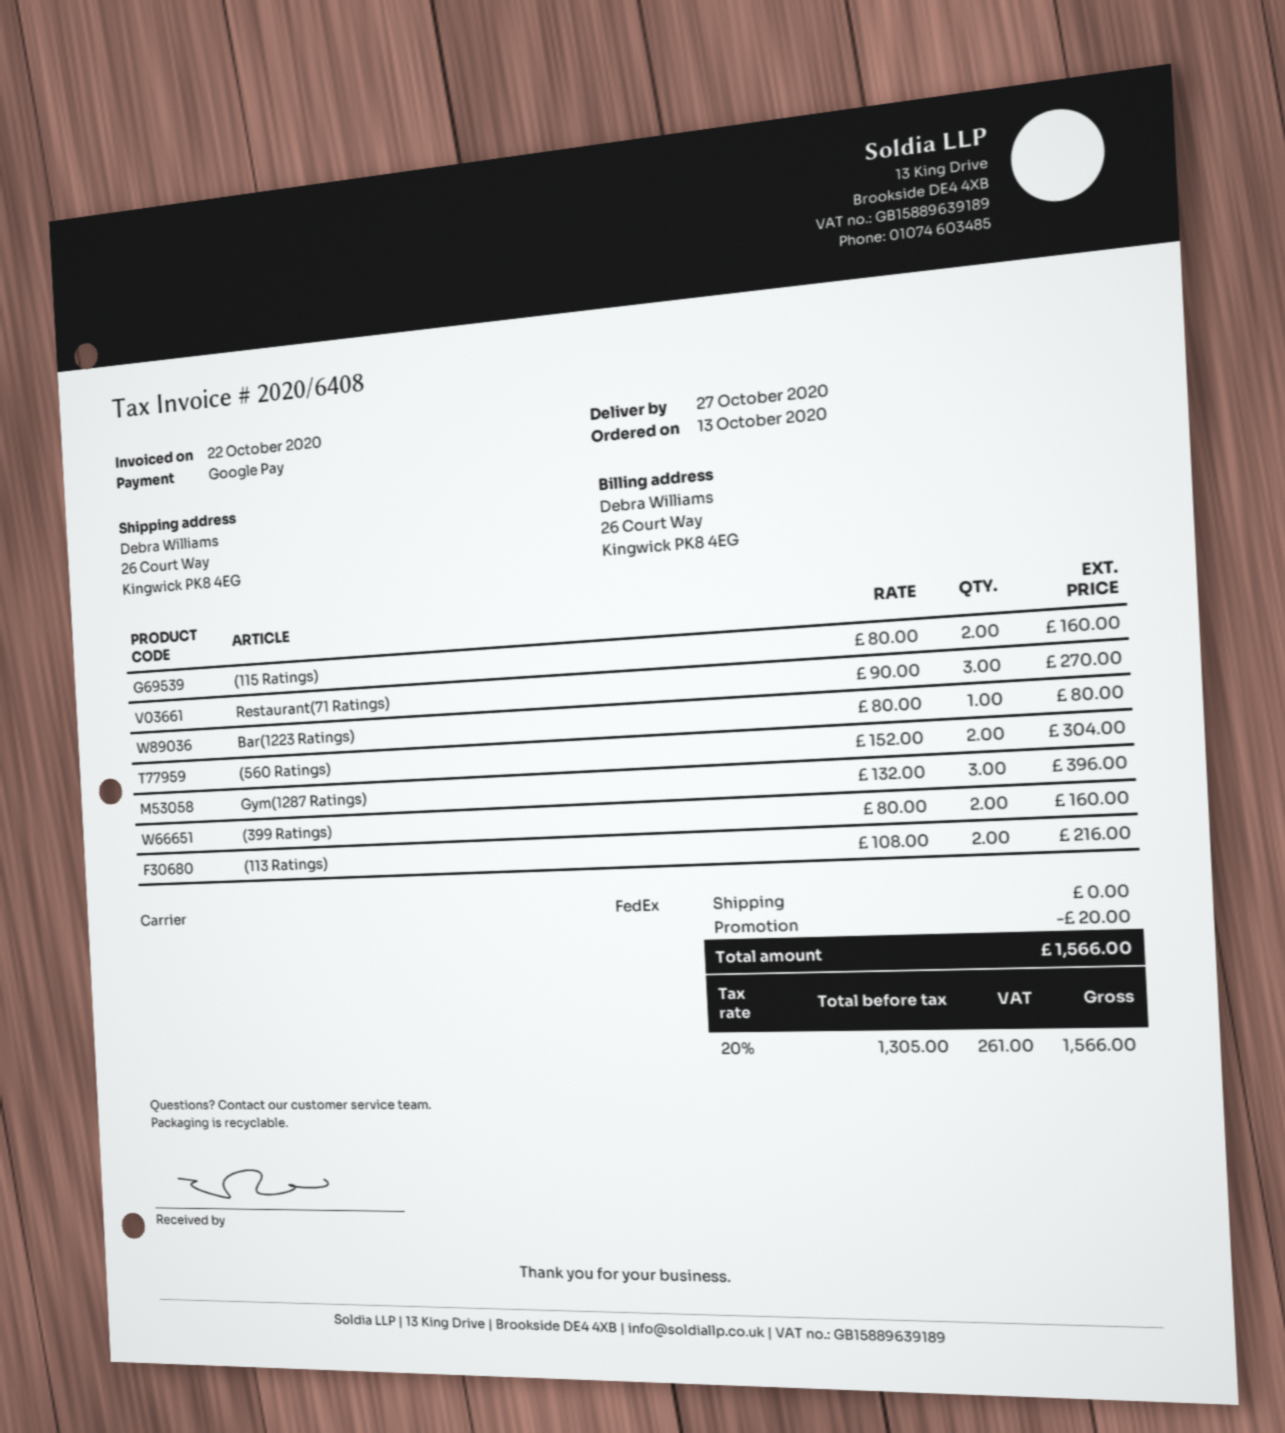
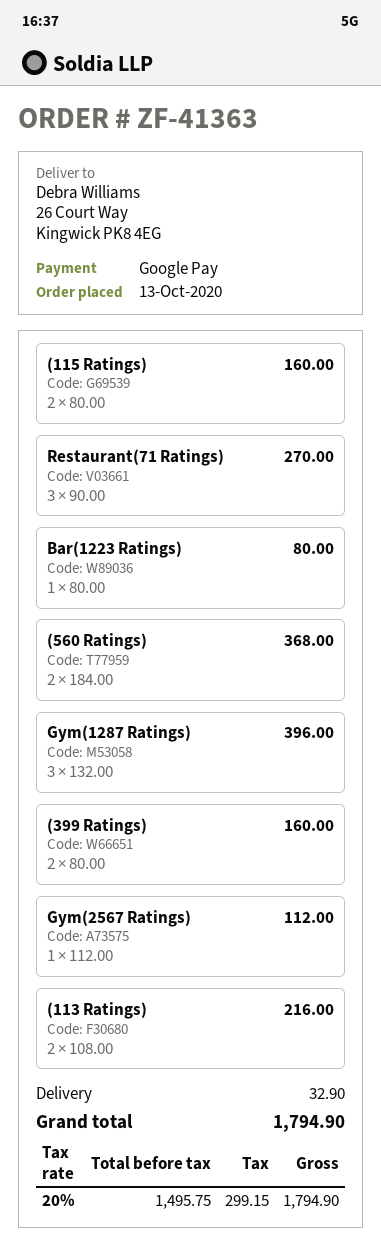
(560 Ratings): 2 x 152.00 = 304.00 -> 2 x 184.00 = 368.00
Gym(2567 Ratings): none -> 1 x 112.00 = 112.00
discount: 20.00 -> none
shipping: 0.00 -> 32.90
net: 1305.00 -> 1495.75
tax: 20% = 261.00 -> 20% = 299.15
total: 1566.00 -> 1794.90

